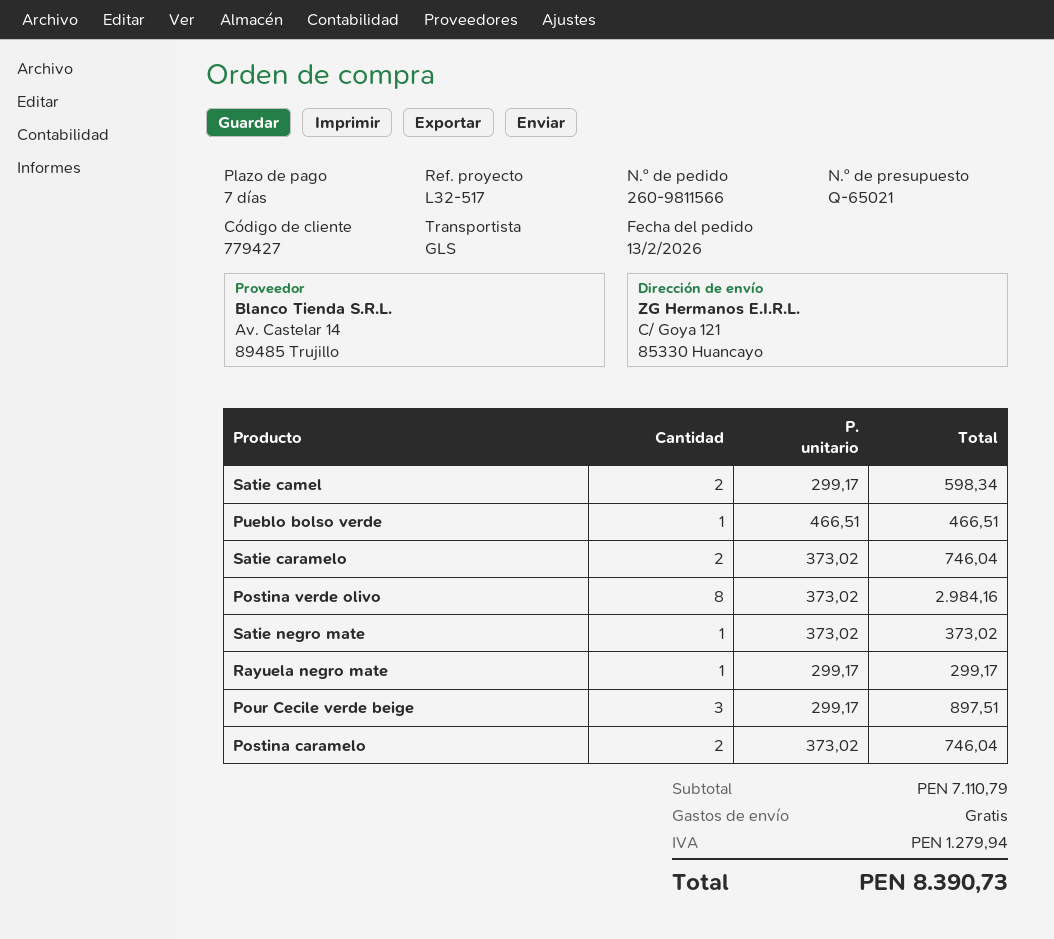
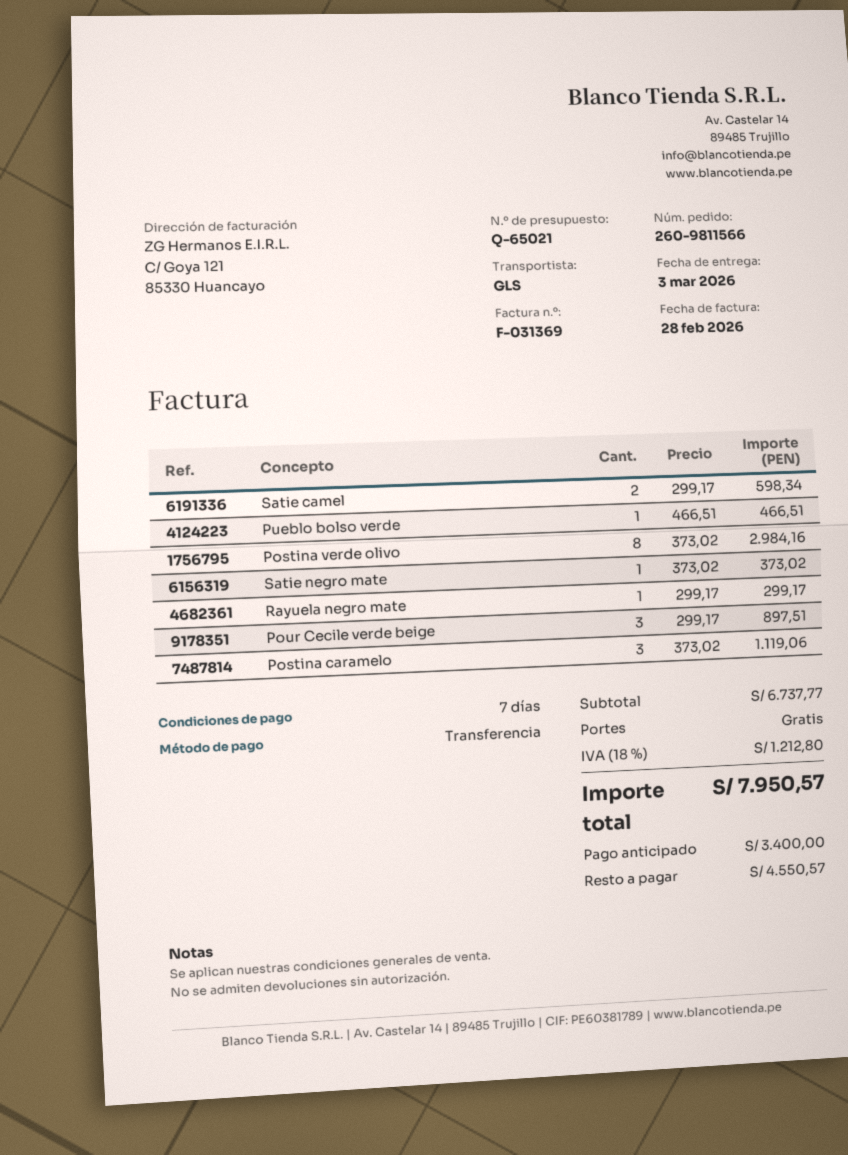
Satie caramelo: 2 x 373.02 = 746.04 -> none
Postina caramelo: 2 x 373.02 = 746.04 -> 3 x 373.02 = 1119.06
subtotal: 7110.79 -> 6737.77
tax: 1279.94 -> 1212.80
total: 8390.73 -> 7950.57

